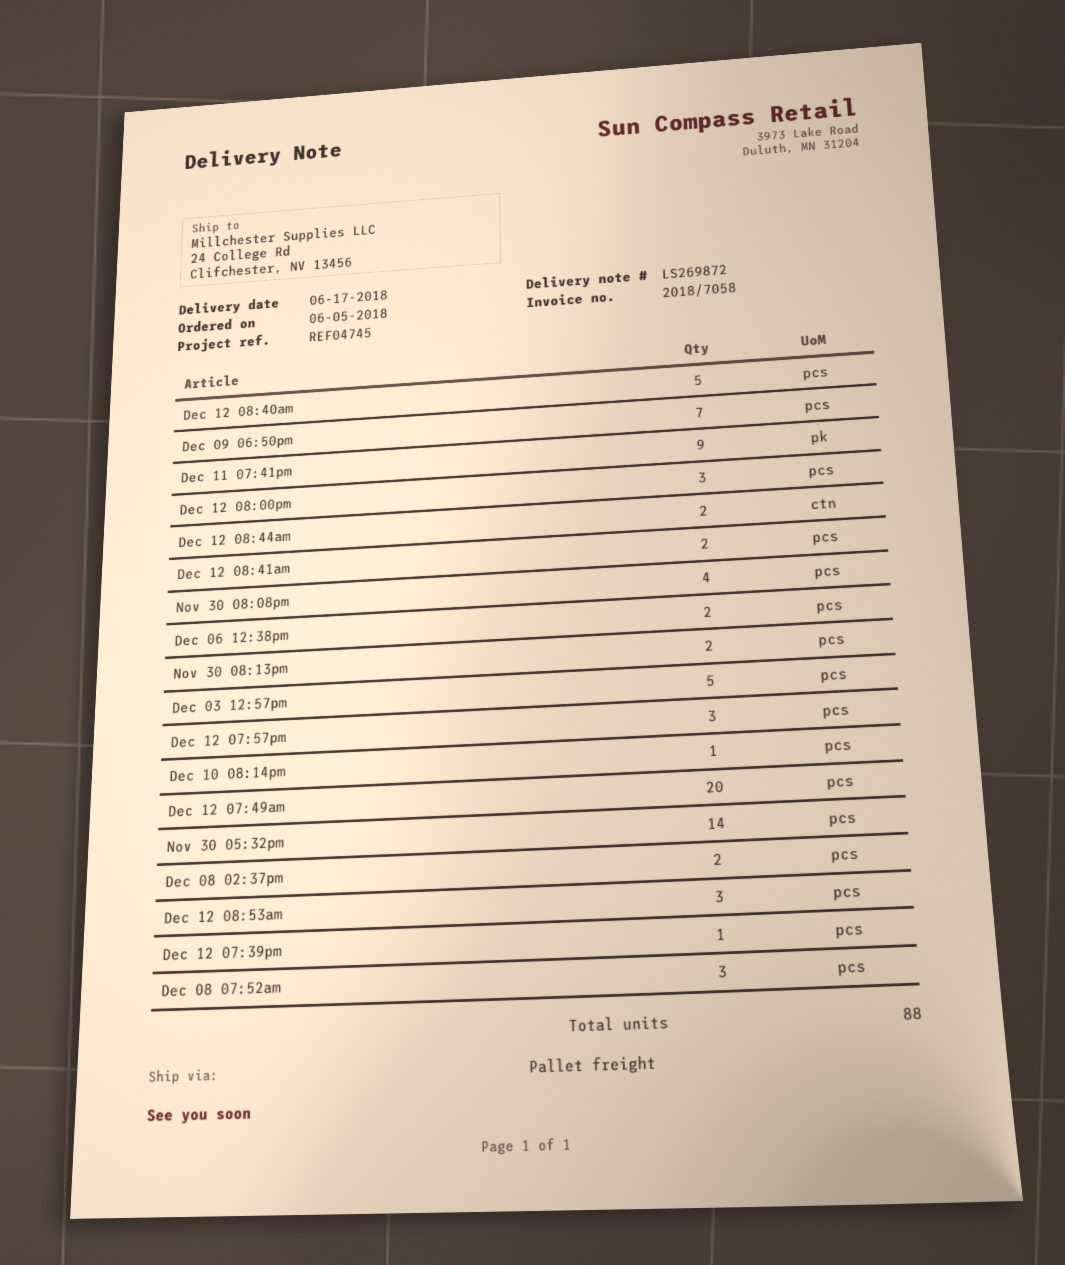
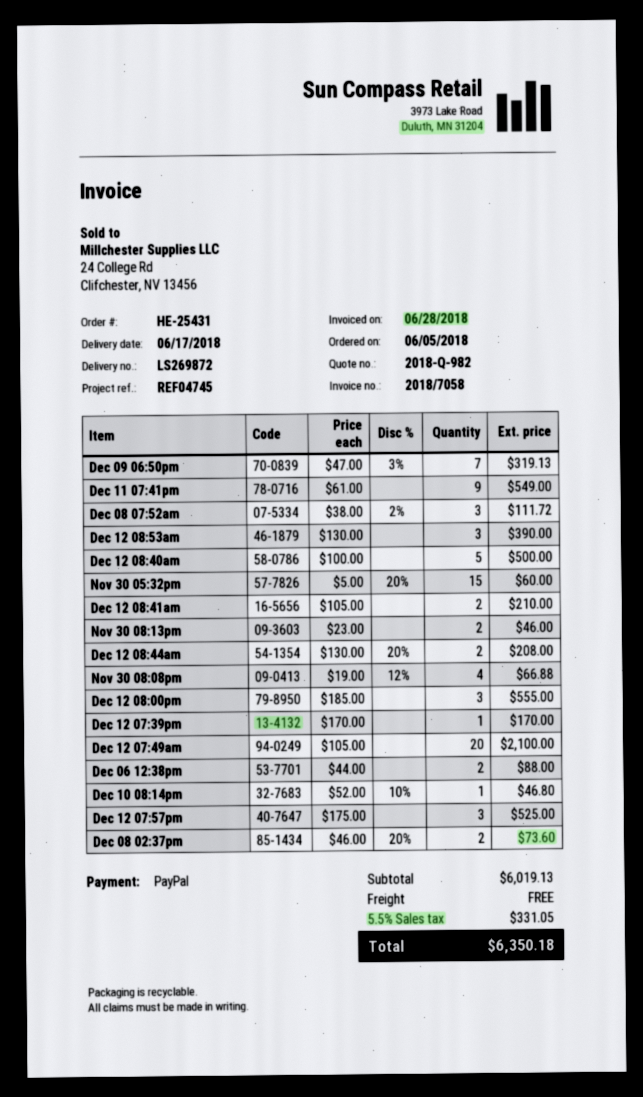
Dec 03 12:57pm: 5 -> none
Nov 30 05:32pm: 14 -> 15

